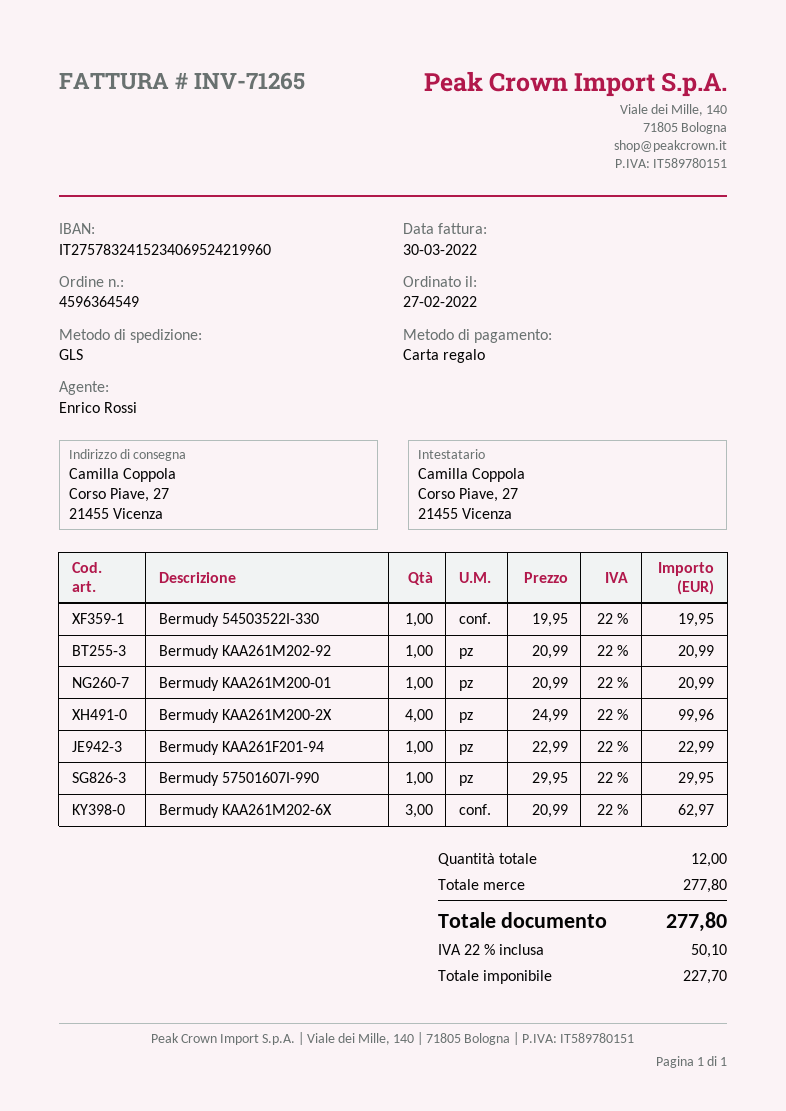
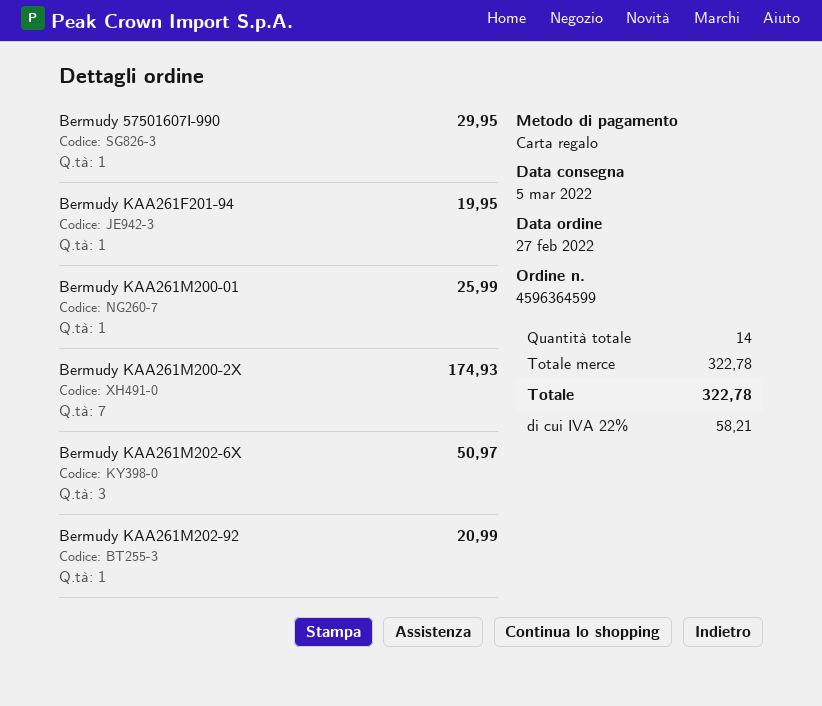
order number: 4596364549 -> 4596364599
Bermudy 54503522I-330: 1 for 19.95 -> none
Bermudy KAA261M200-01: 1 for 20.99 -> 1 for 25.99
Bermudy KAA261M200-2X: 4 for 99.96 -> 7 for 174.93
Bermudy KAA261F201-94: 1 for 22.99 -> 1 for 19.95
Bermudy KAA261M202-6X: 3 for 62.97 -> 3 for 50.97
total quantity: 12 -> 14
subtotal: 277.80 -> 322.78
tax: 22% = 50.10 -> 22% = 58.21
total: 277.80 -> 322.78

